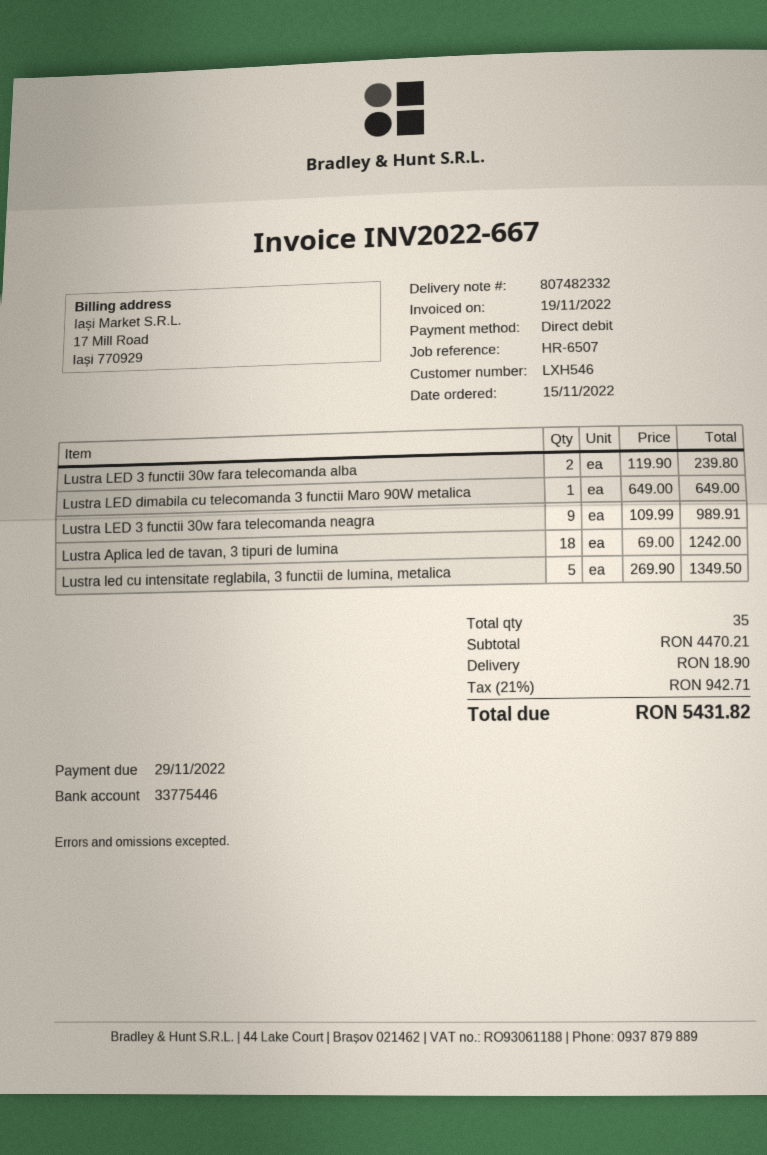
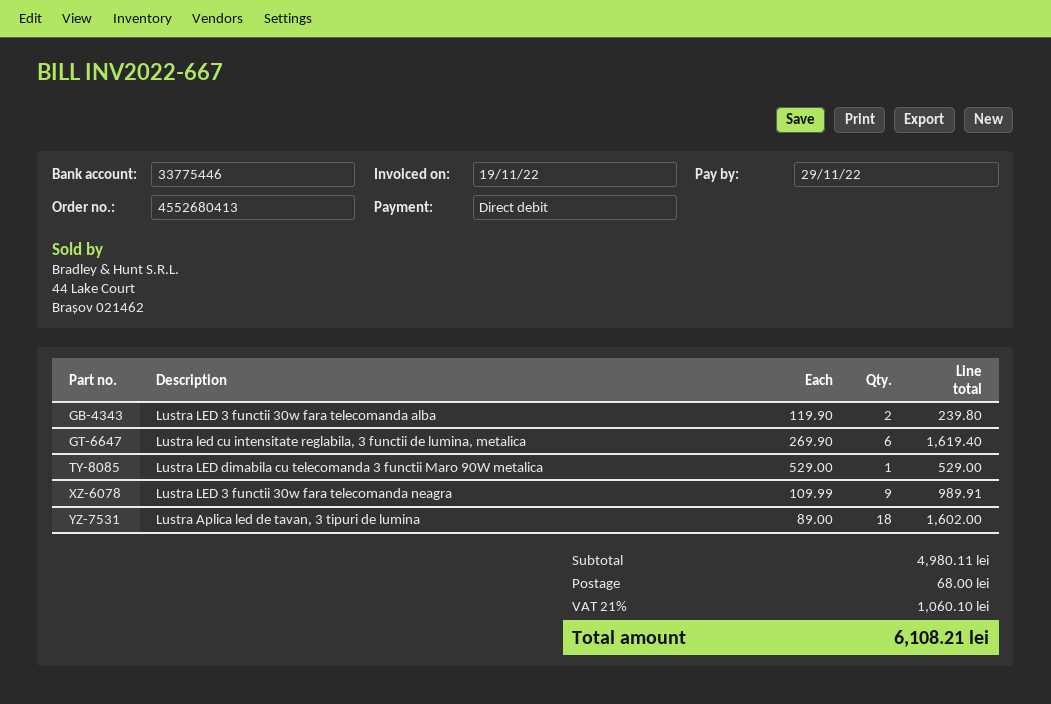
Lustra LED dimabila cu telecomanda 3 functii Maro 90W metalica: 1 x 649.00 = 649.00 -> 1 x 529.00 = 529.00
Lustra Aplica led de tavan, 3 tipuri de lumina: 18 x 69.00 = 1242.00 -> 18 x 89.00 = 1602.00
Lustra led cu intensitate reglabila, 3 functii de lumina, metalica: 5 x 269.90 = 1349.50 -> 6 x 269.90 = 1619.40
subtotal: 4470.21 -> 4980.11
shipping: 18.90 -> 68.00
tax: 21% = 942.71 -> 21% = 1060.10
total: 5431.82 -> 6108.21

